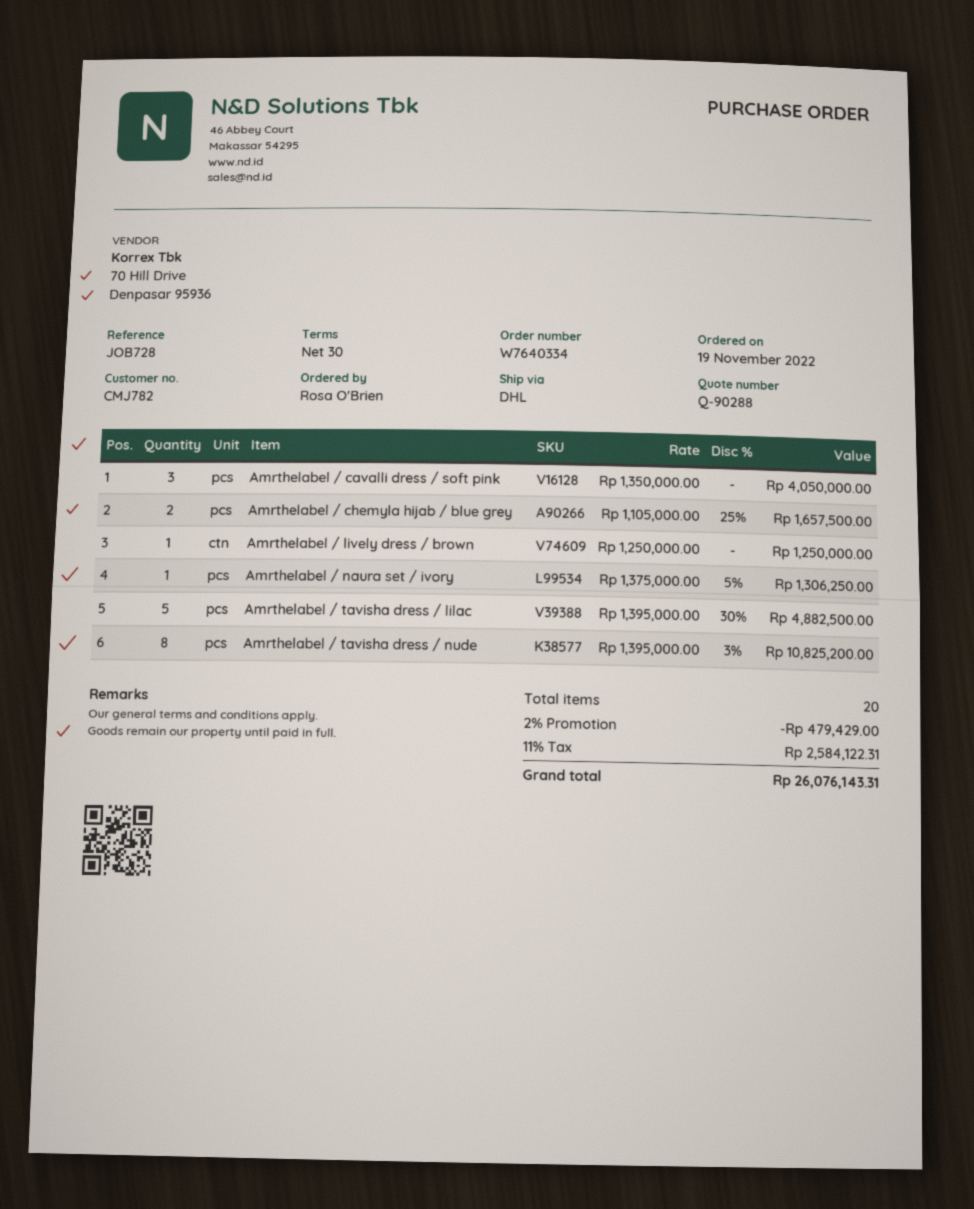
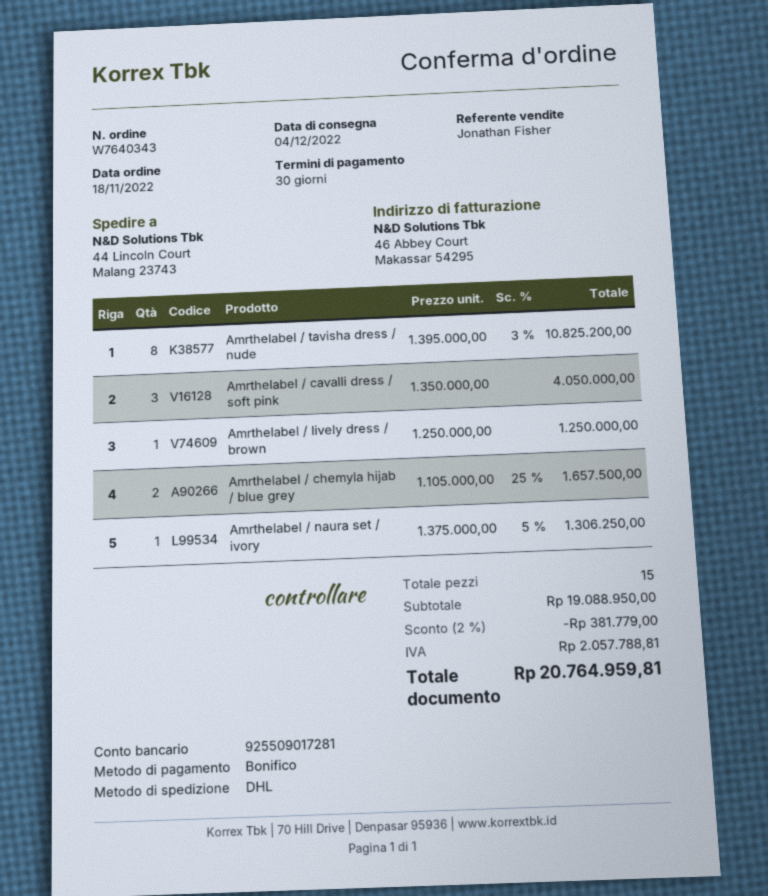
order number: W7640334 -> W7640343
order date: 2022-11-19 -> 2022-11-18
Amrthelabel / tavisha dress / lilac: 5 x 1395000.00 - 30% = 4882500.00 -> none
total quantity: 20 -> 15
discount: 2% = 479429.00 -> 2% = 381779.00
tax: 2584122.31 -> 2057788.81
total: 26076143.31 -> 20764959.81

